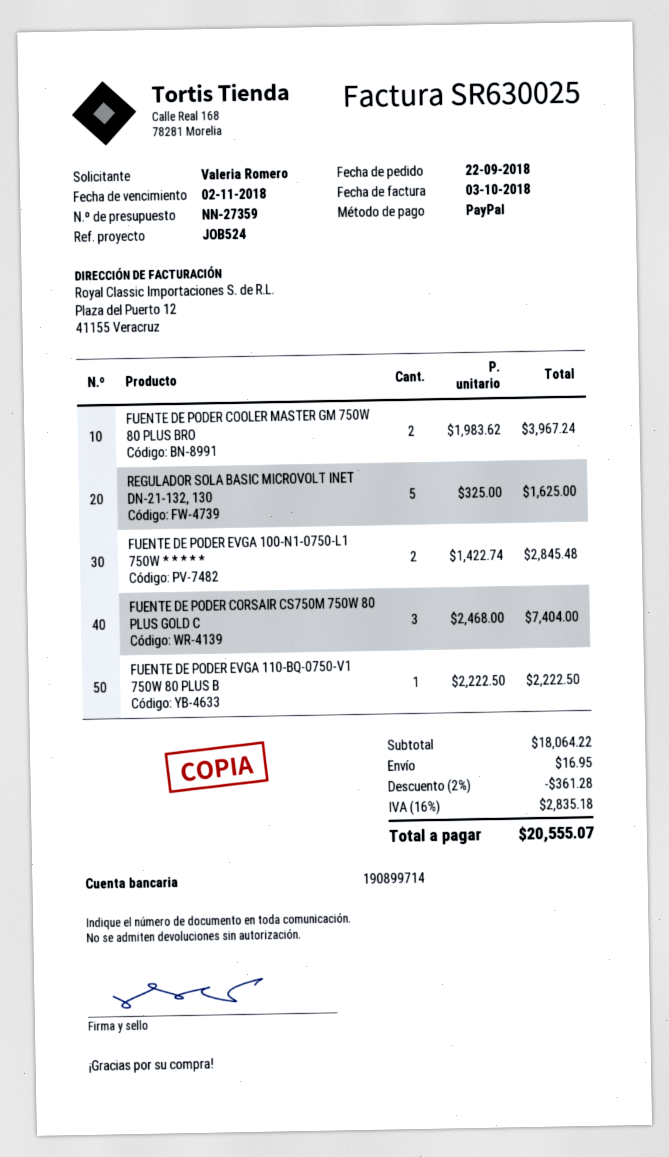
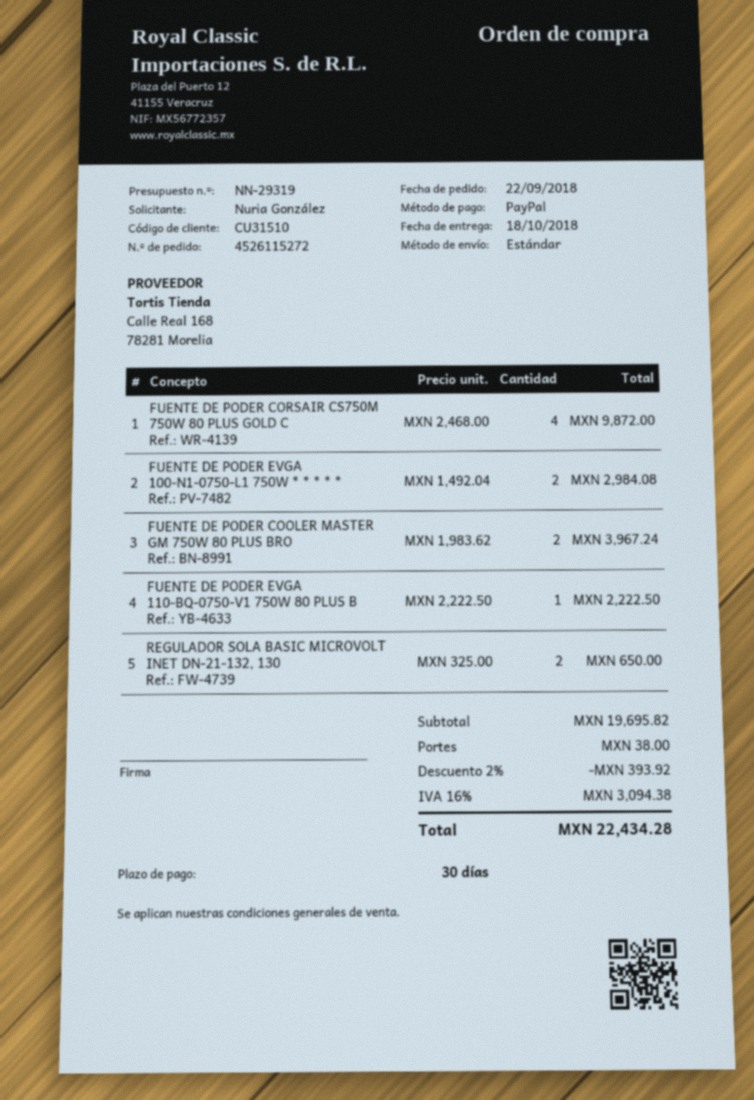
quote number: NN-27359 -> NN-29319
ordered by: Valeria Romero -> Nuria González
REGULADOR SOLA BASIC MICROVOLT INET DN-21-132, 130: 5 x 325.00 = 1625.00 -> 2 x 325.00 = 650.00
FUENTE DE PODER EVGA 100-N1-0750-L1 750W * * * * *: 2 x 1422.74 = 2845.48 -> 2 x 1492.04 = 2984.08
FUENTE DE PODER CORSAIR CS750M 750W 80 PLUS GOLD C: 3 x 2468.00 = 7404.00 -> 4 x 2468.00 = 9872.00
subtotal: 18064.22 -> 19695.82
discount: 2% = 361.28 -> 2% = 393.92
shipping: 16.95 -> 38.00
tax: 16% = 2835.18 -> 16% = 3094.38
total: 20555.07 -> 22434.28

